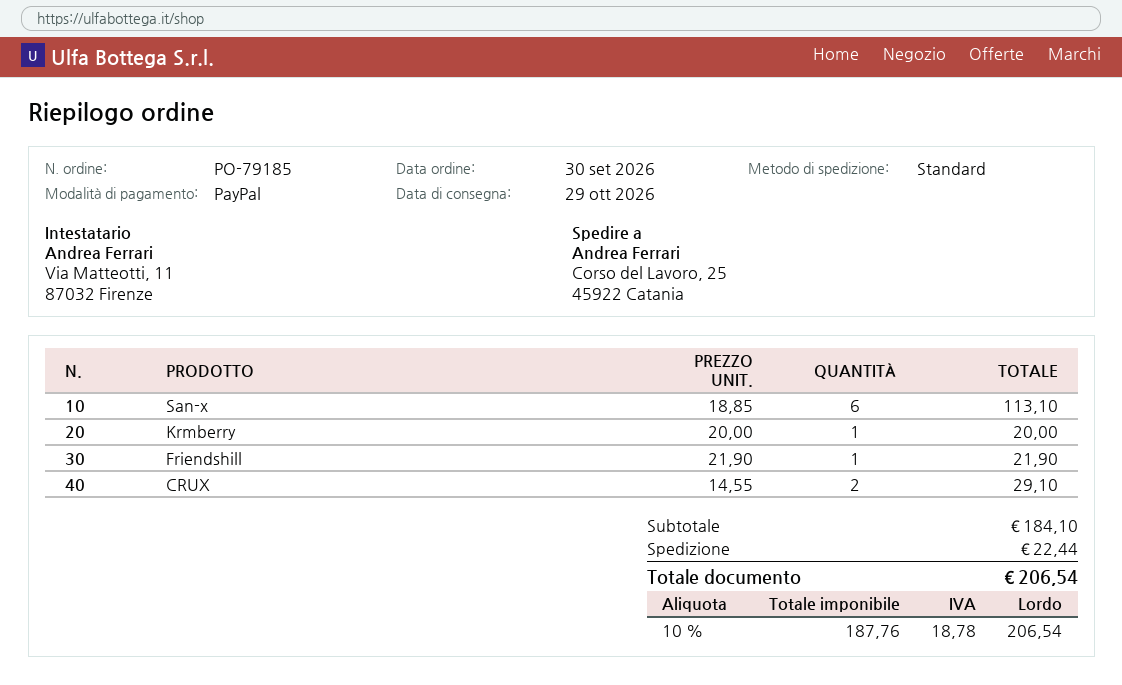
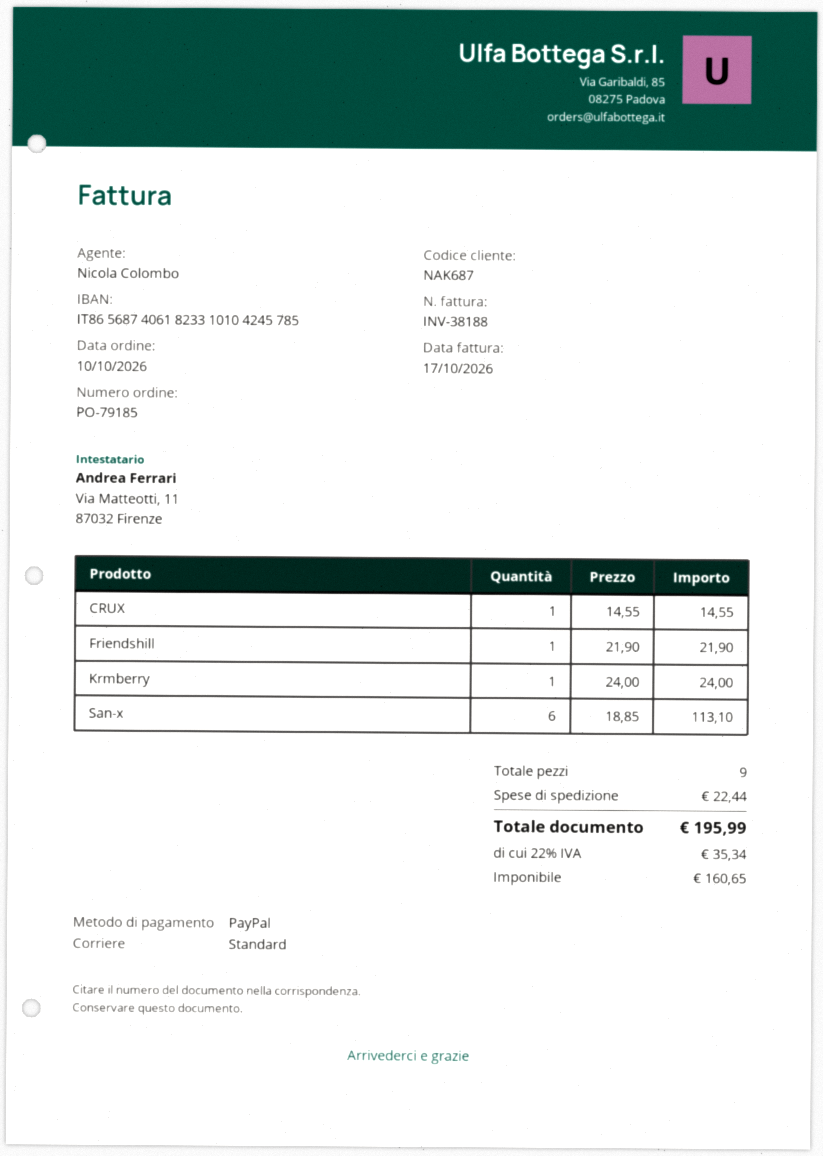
order date: 2026-09-30 -> 2026-10-10
Krmberry: 1 x 20.00 = 20.00 -> 1 x 24.00 = 24.00
CRUX: 2 x 14.55 = 29.10 -> 1 x 14.55 = 14.55
net: 187.76 -> 160.65
tax: 10% = 18.78 -> 22% = 35.34
total: 206.54 -> 195.99

